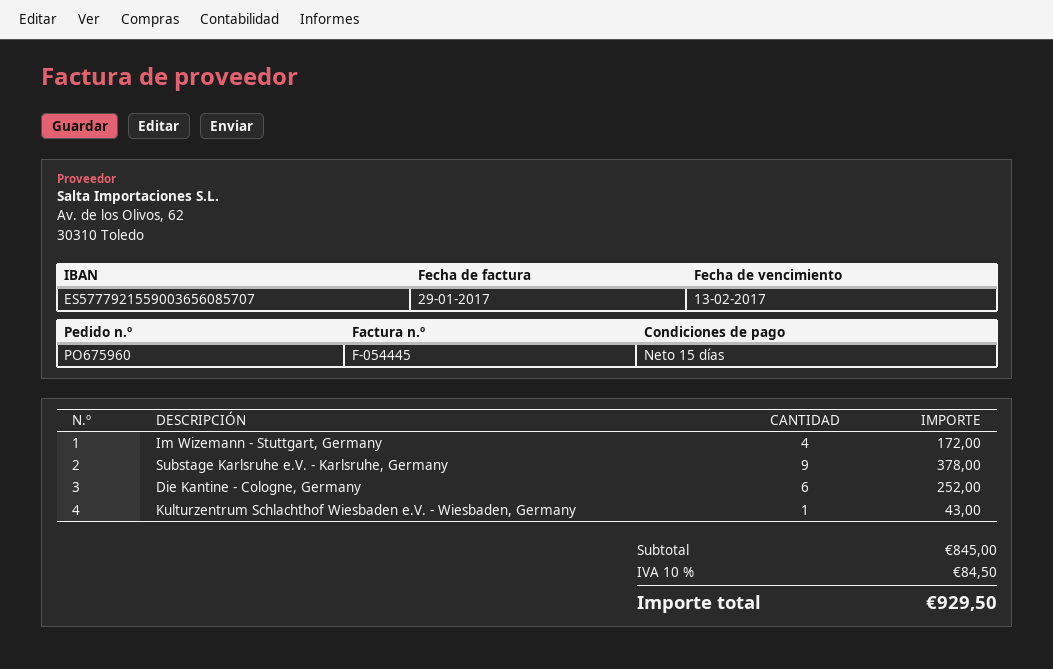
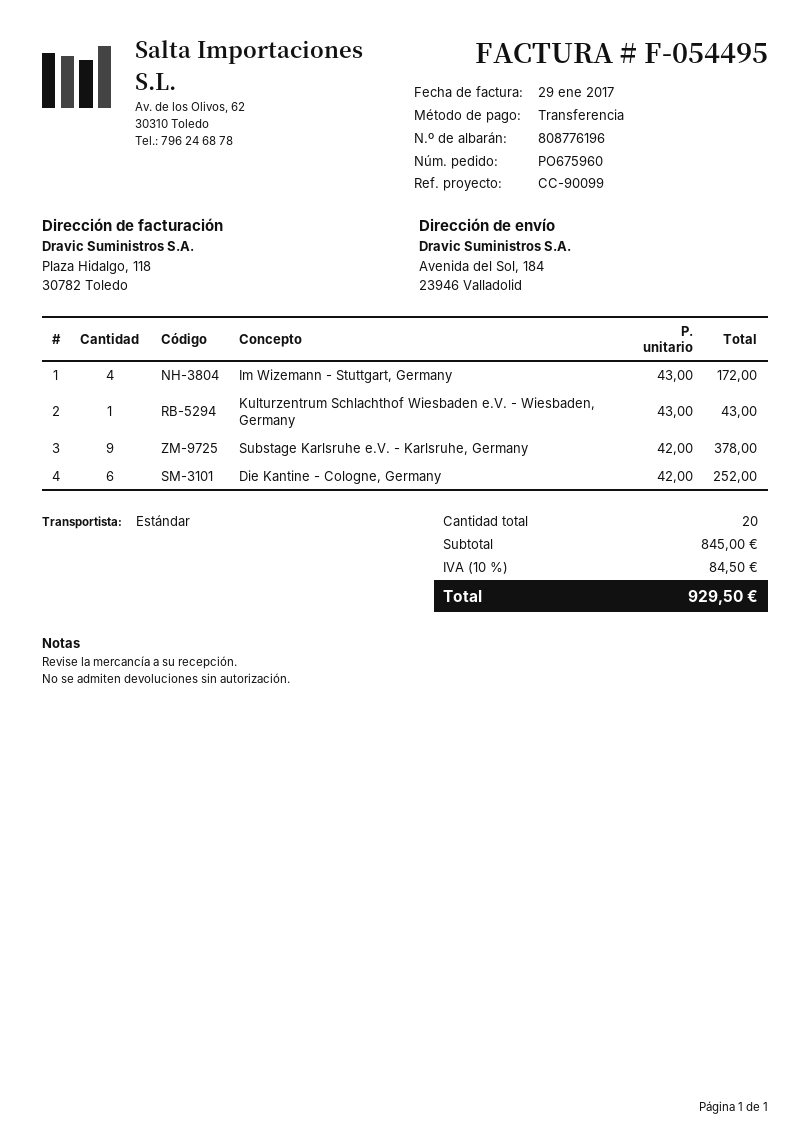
invoice number: F-054445 -> F-054495

